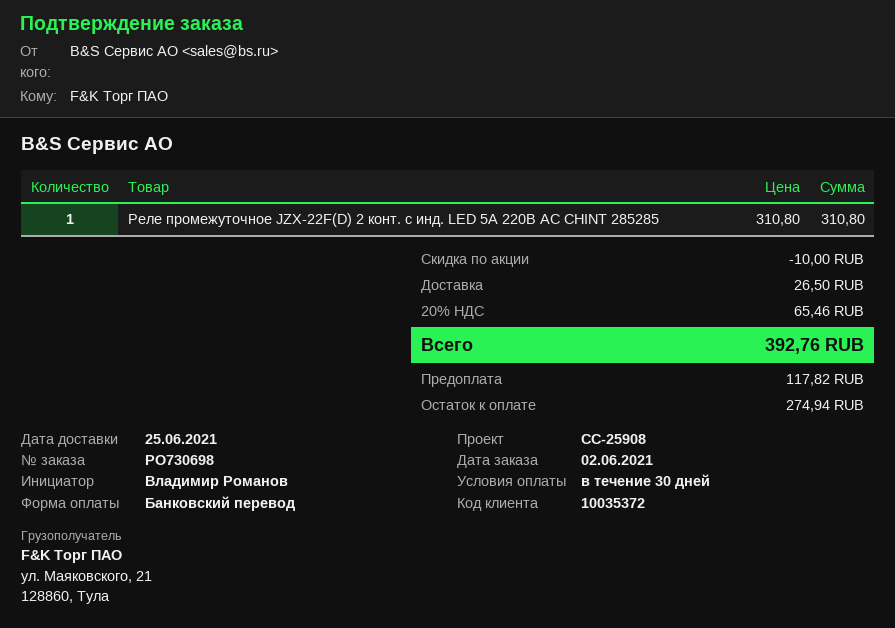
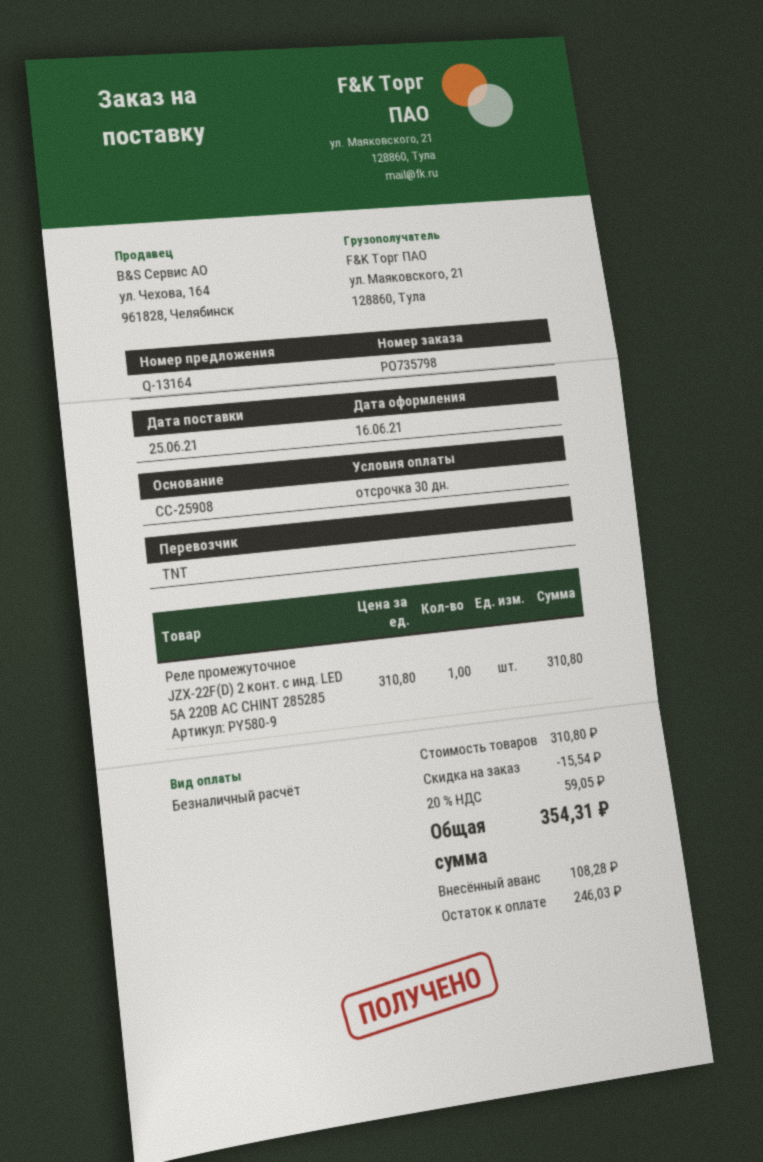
order number: PO730698 -> PO735798
order date: 2021-06-02 -> 2021-06-16
discount: 10.00 -> 15.54
shipping: 26.50 -> none
tax: 20% = 65.46 -> 20% = 59.05
total: 392.76 -> 354.31
deposit: 117.82 -> 108.28
balance: 274.94 -> 246.03

